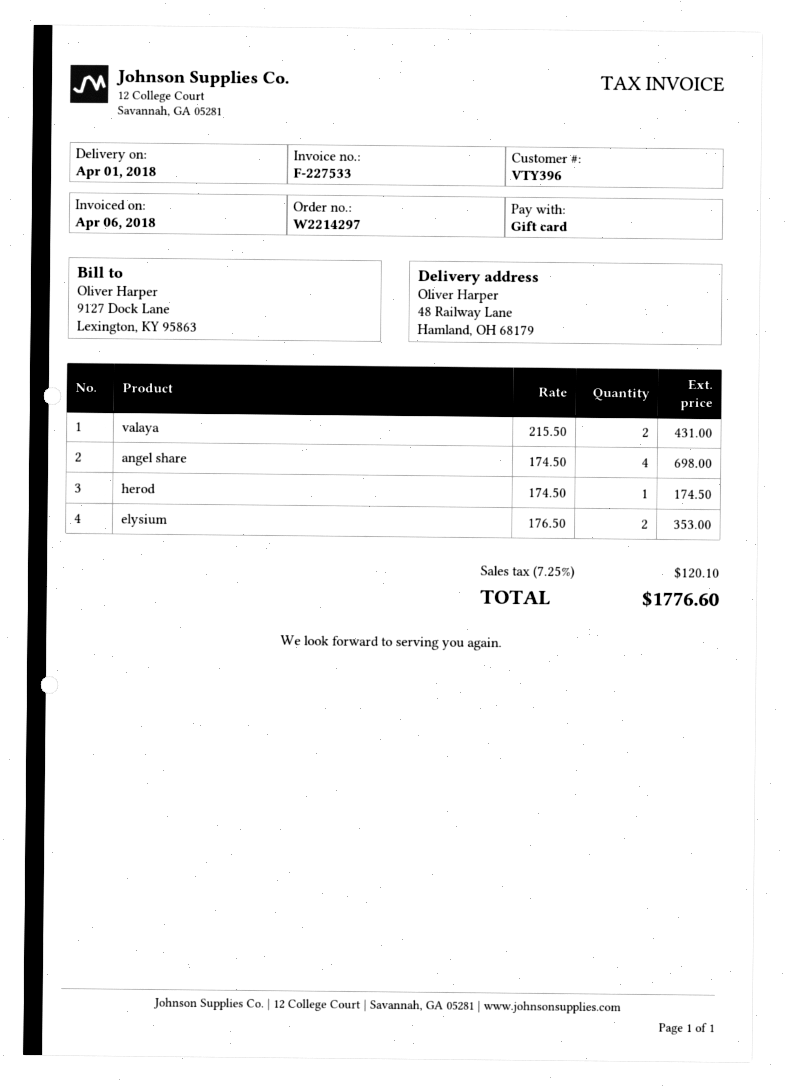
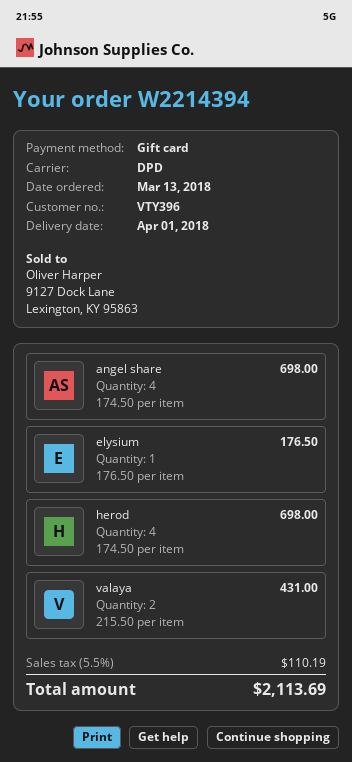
order number: W2214297 -> W2214394
herod: 1 x 174.50 = 174.50 -> 4 x 174.50 = 698.00
elysium: 2 x 176.50 = 353.00 -> 1 x 176.50 = 176.50
tax: 7.25% = 120.10 -> 5.5% = 110.19
total: 1776.60 -> 2113.69

